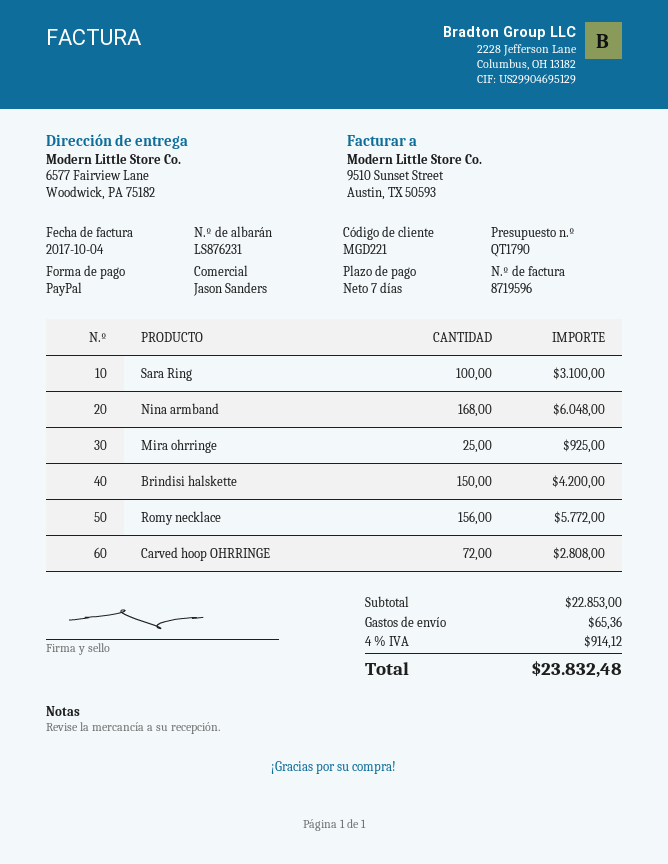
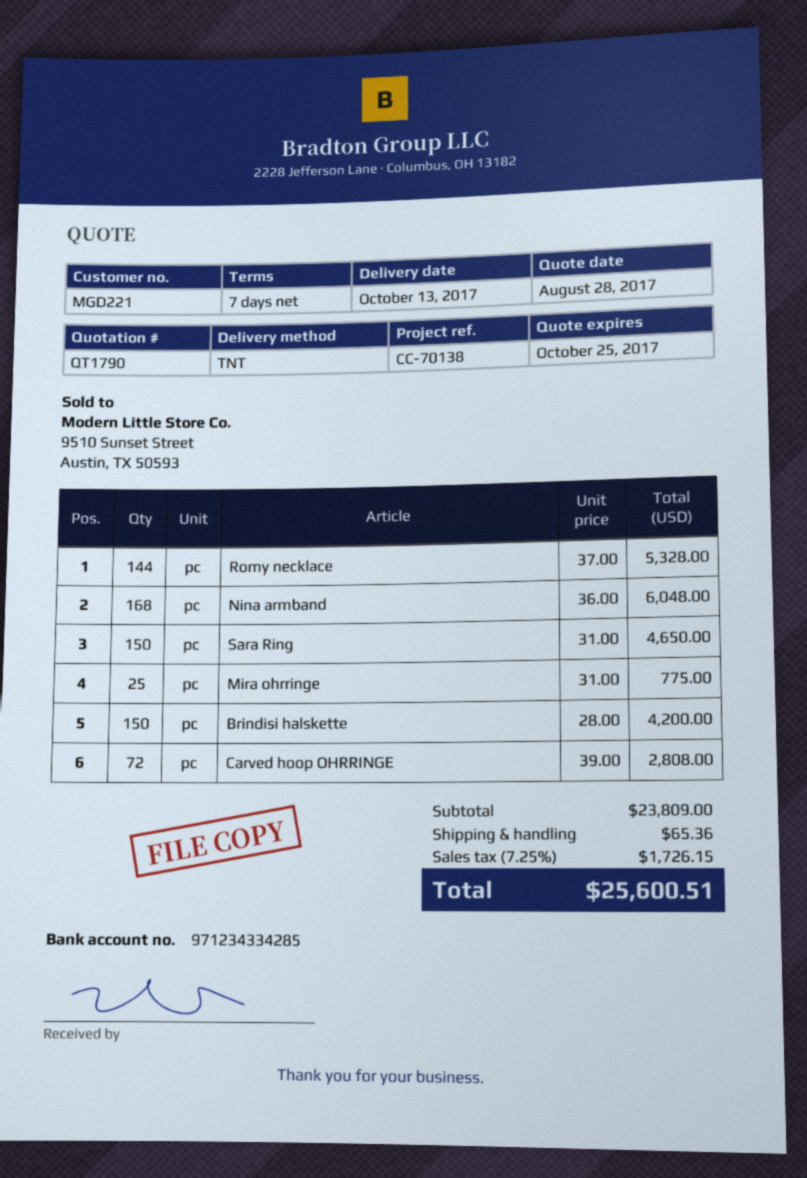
Sara Ring: 100 for 3100.00 -> 150 for 4650.00
Mira ohrringe: 25 for 925.00 -> 25 for 775.00
Romy necklace: 156 for 5772.00 -> 144 for 5328.00
subtotal: 22853.00 -> 23809.00
tax: 4% = 914.12 -> 7.25% = 1726.15
total: 23832.48 -> 25600.51

